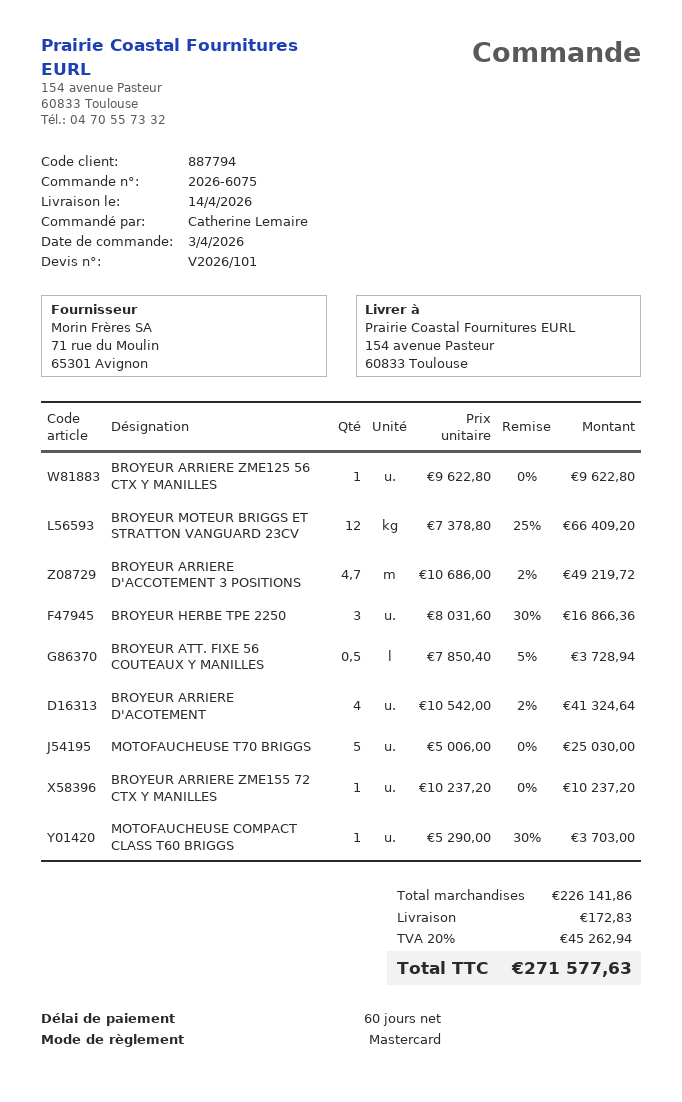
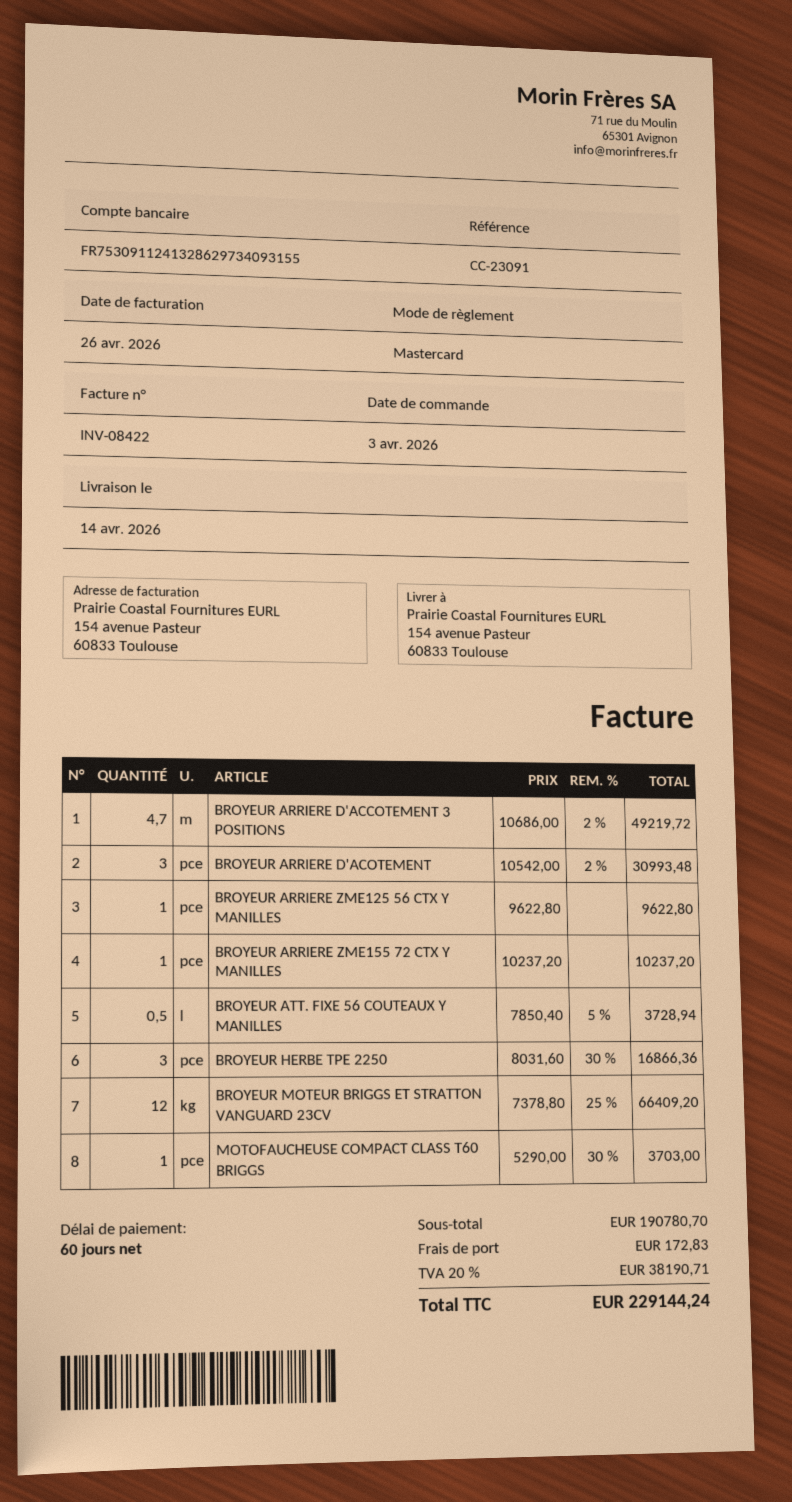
BROYEUR ARRIERE D'ACOTEMENT: 4 x 10542.00 - 2% = 41324.64 -> 3 x 10542.00 - 2% = 30993.48
MOTOFAUCHEUSE T70 BRIGGS: 5 x 5006.00 = 25030.00 -> none
subtotal: 226141.86 -> 190780.70
tax: 20% = 45262.94 -> 20% = 38190.71
total: 271577.63 -> 229144.24

